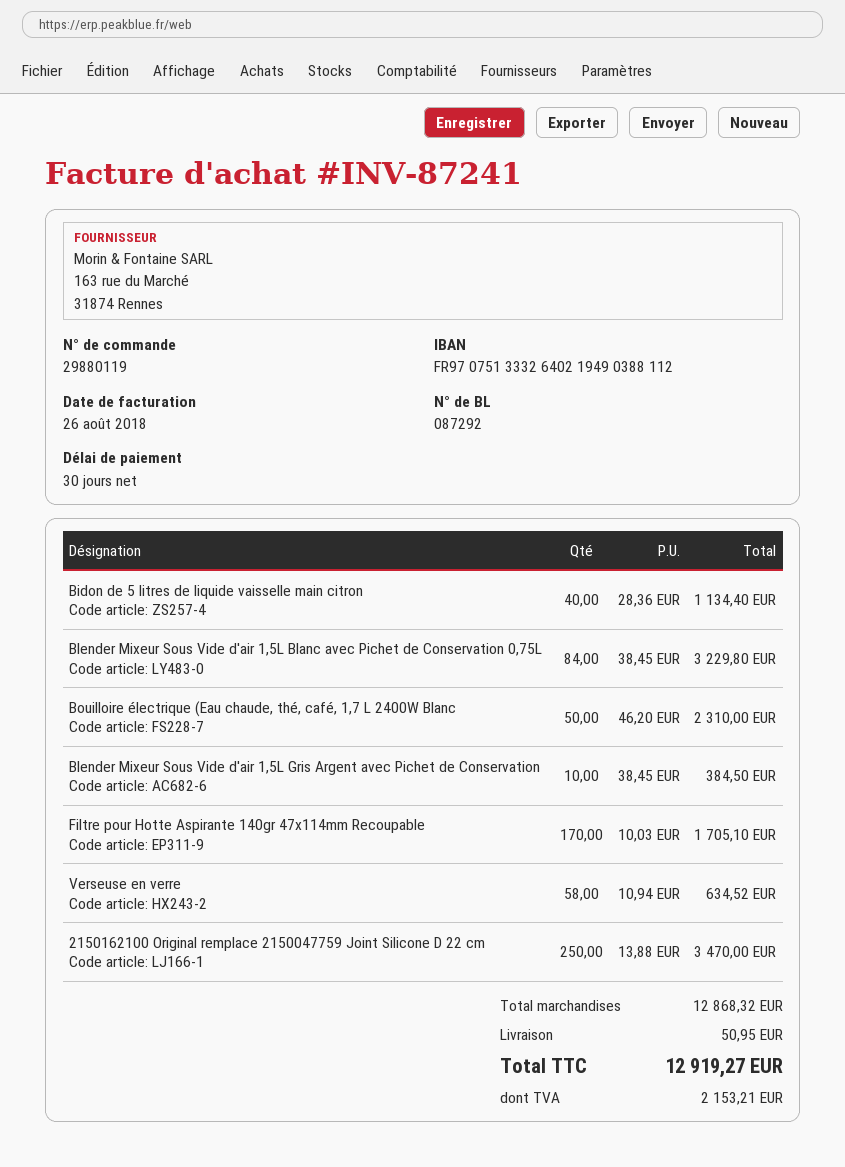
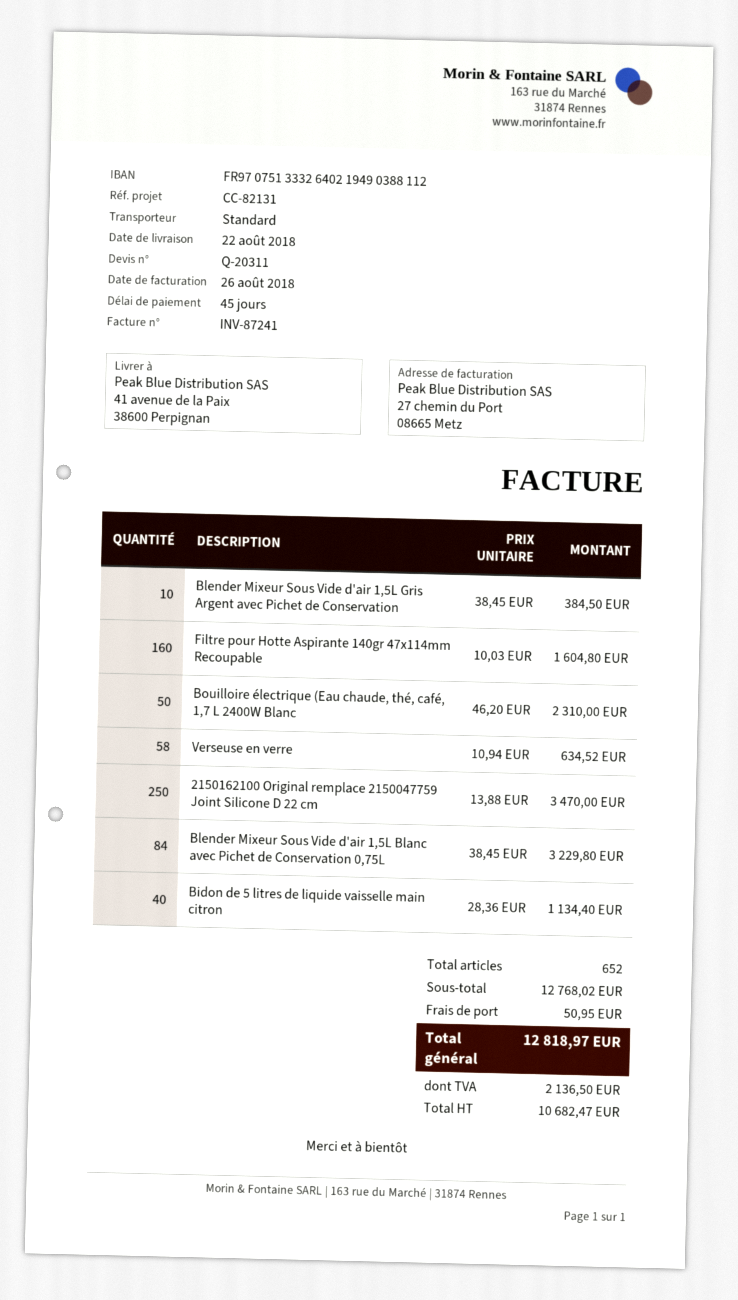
payment terms: 30 days -> 45 days
Filtre pour Hotte Aspirante 140gr 47x114mm Recoupable: 170 x 10.03 = 1705.10 -> 160 x 10.03 = 1604.80
subtotal: 12868.32 -> 12768.02
tax: 2153.21 -> 2136.50
total: 12919.27 -> 12818.97

